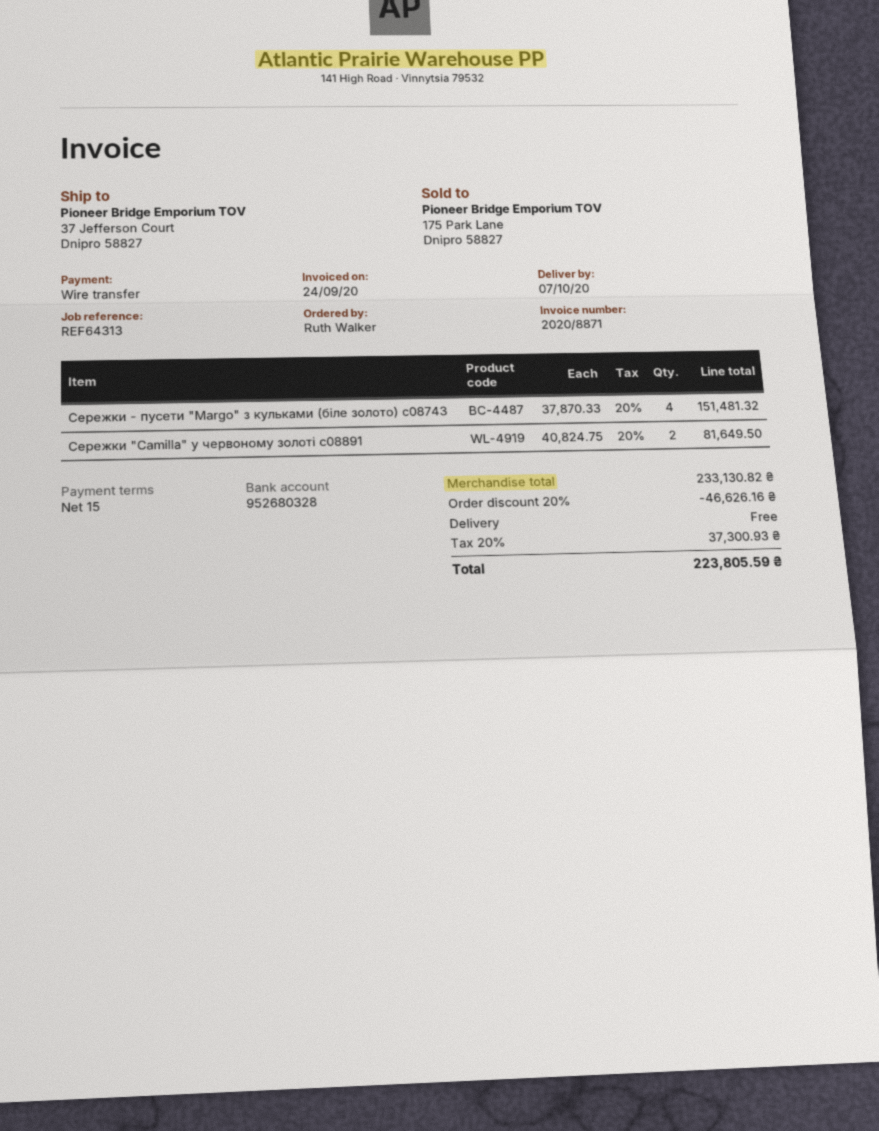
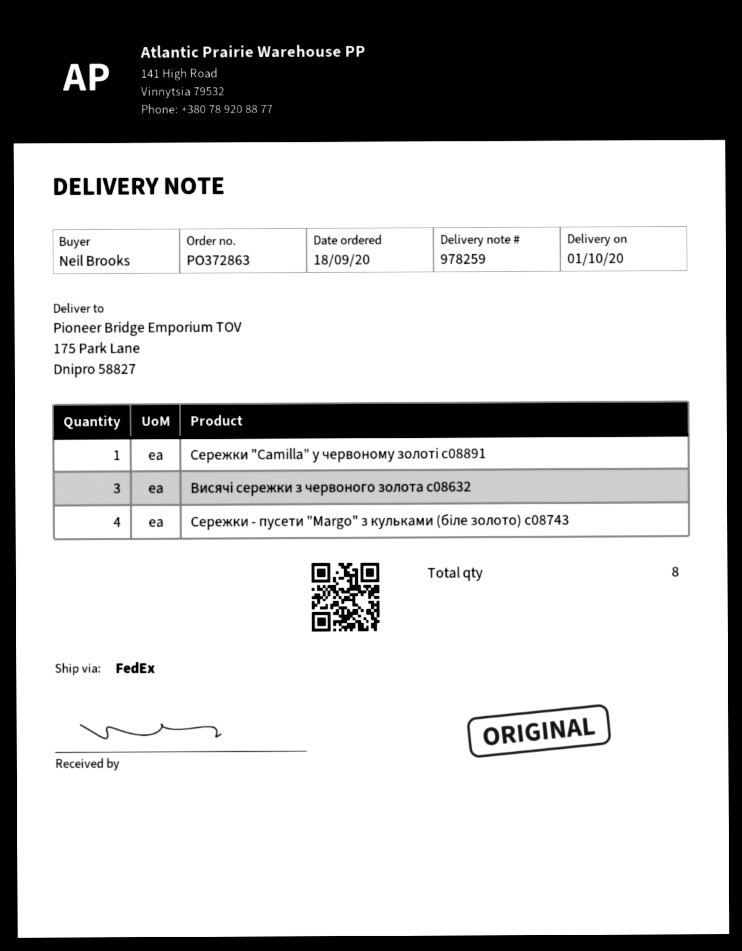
delivery date: 2020-10-07 -> 2020-10-01
ordered by: Ruth Walker -> Neil Brooks
ship to: 37 Jefferson Court, Dnipro 58827 -> 175 Park Lane, Dnipro 58827
Сережки "Camilla" у червоному золоті с08891: 2 -> 1
Висячі сережки з червоного золота с08632: none -> 3

